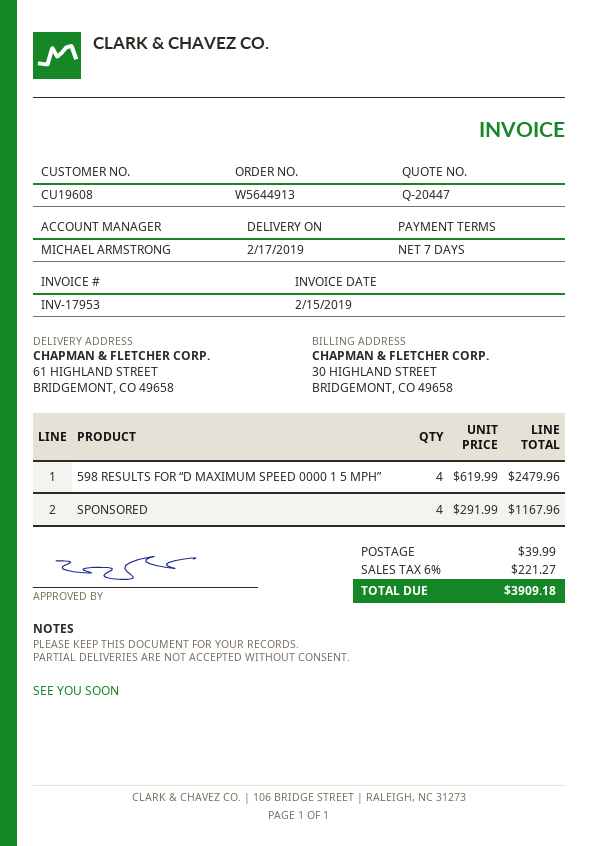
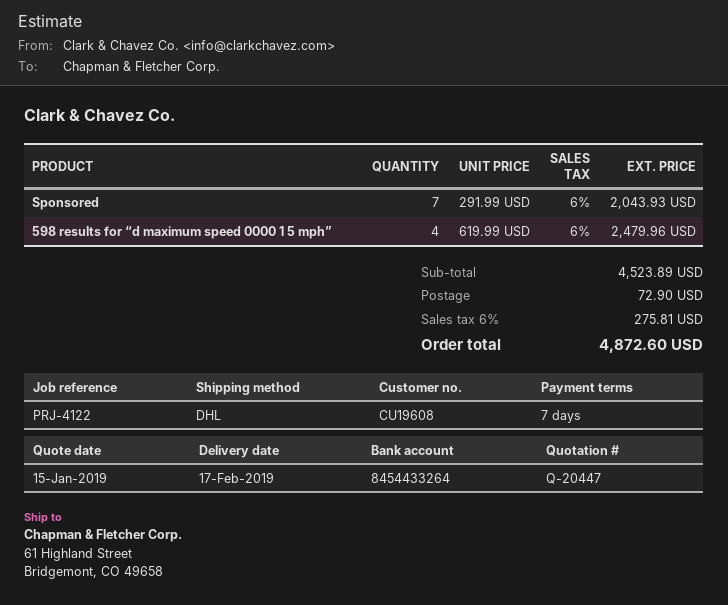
SPONSORED: 4 x 291.99 = 1167.96 -> 7 x 291.99 = 2043.93
shipping: 39.99 -> 72.90
tax: 6% = 221.27 -> 6% = 275.81
total: 3909.18 -> 4872.60

